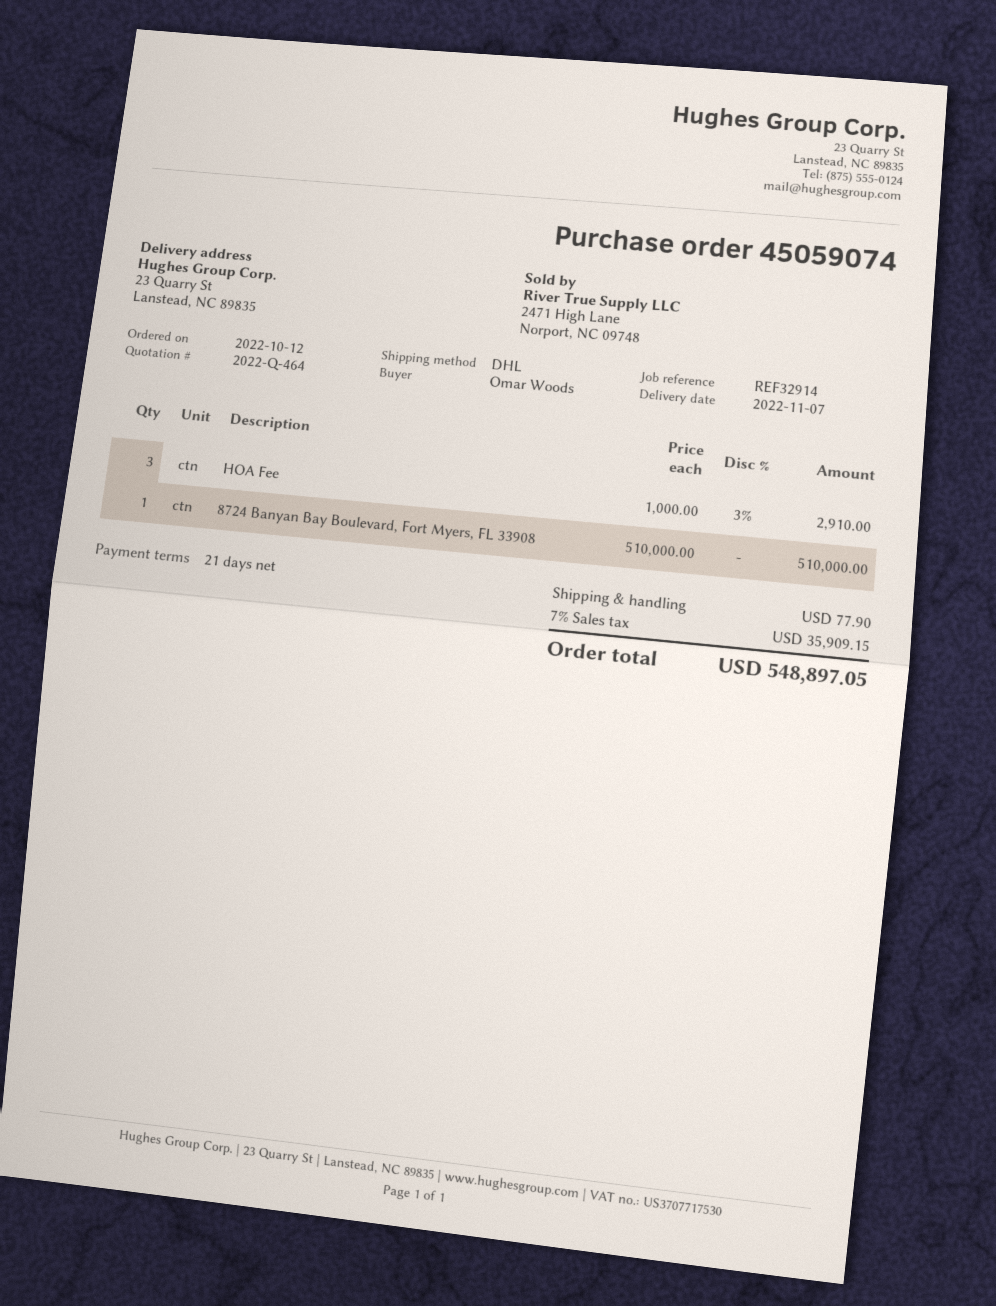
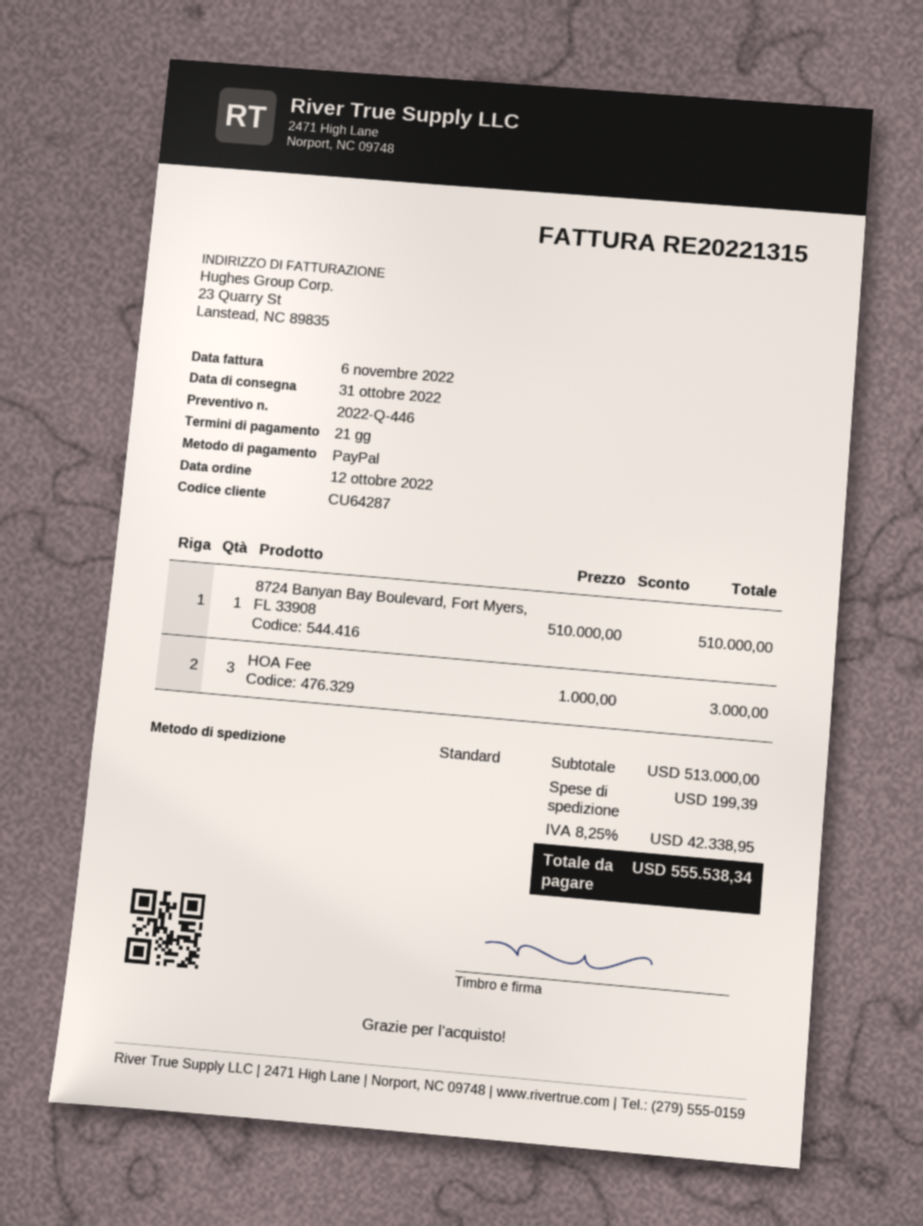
quote number: 2022-Q-464 -> 2022-Q-446
delivery date: 2022-11-07 -> 2022-10-31
shipping method: DHL -> standard
HOA Fee: 3 x 1000.00 - 3% = 2910.00 -> 3 x 1000.00 = 3000.00
shipping: 77.90 -> 199.39
tax: 7% = 35909.15 -> 8.25% = 42338.95
total: 548897.05 -> 555538.34

